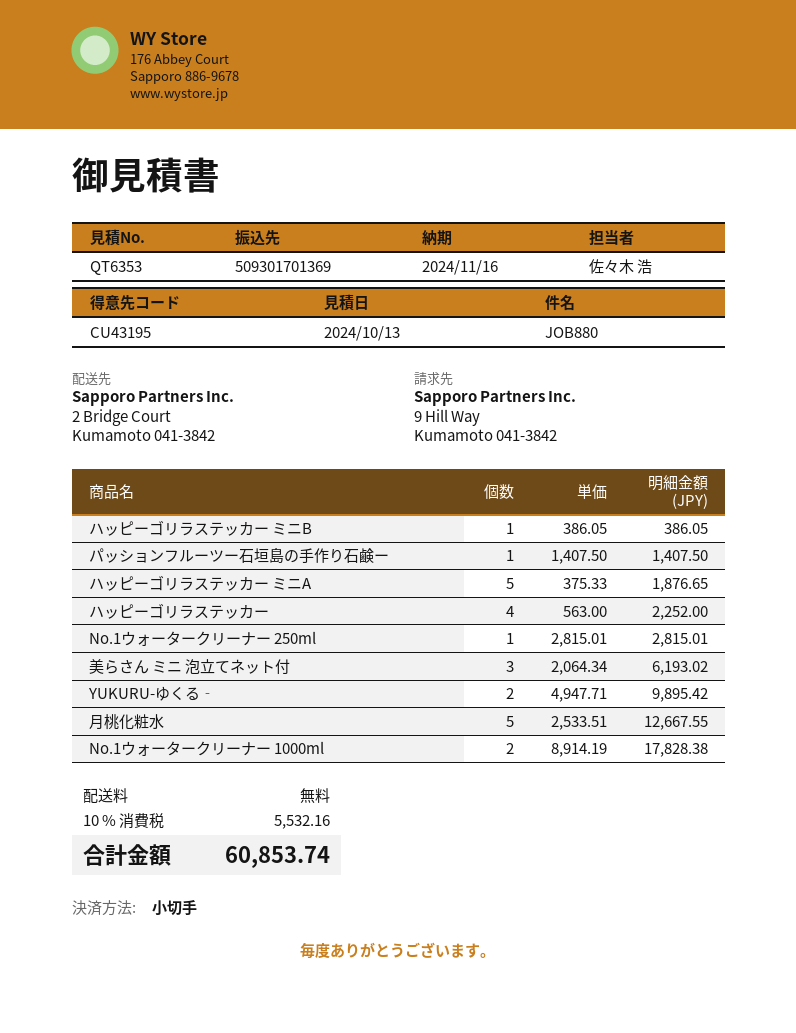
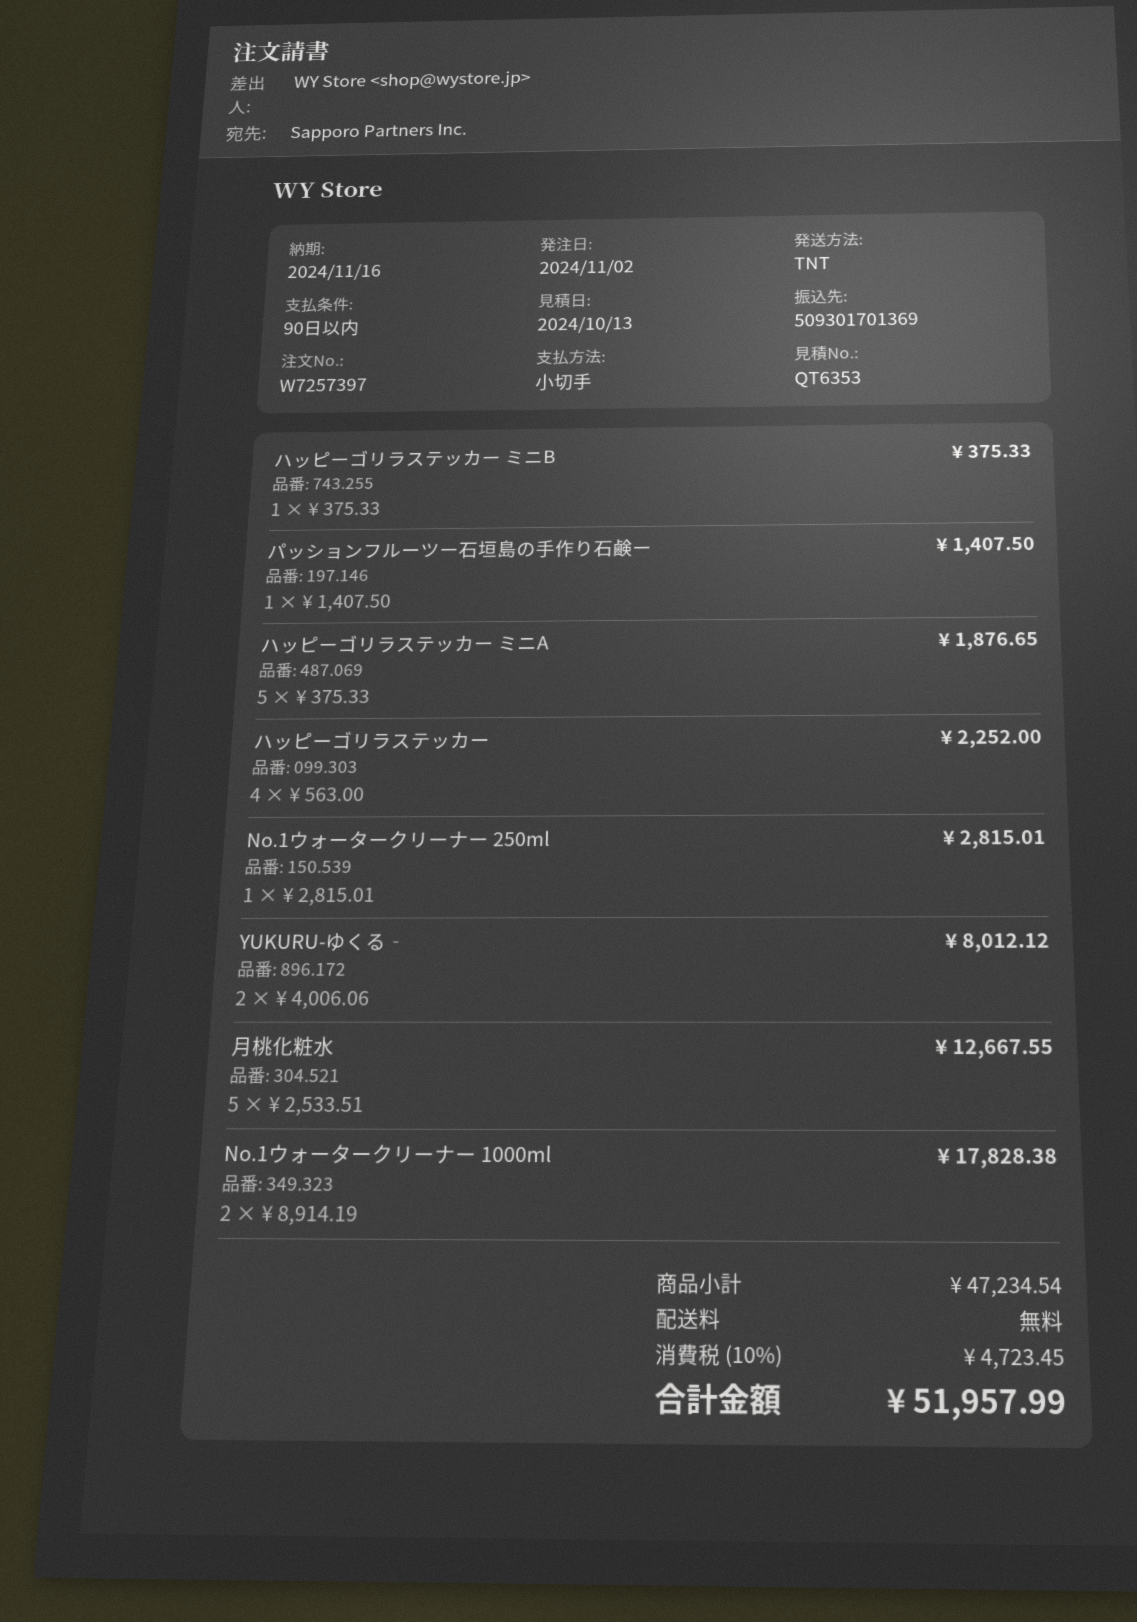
ハッピーゴリラステッカー ミニB: 1 x 386.05 = 386.05 -> 1 x 375.33 = 375.33
美らさん ミニ 泡立てネット付: 3 x 2064.34 = 6193.02 -> none
YUKURU-ゆくる‐: 2 x 4947.71 = 9895.42 -> 2 x 4006.06 = 8012.12
tax: 10% = 5532.16 -> 10% = 4723.45
total: 60853.74 -> 51957.99

